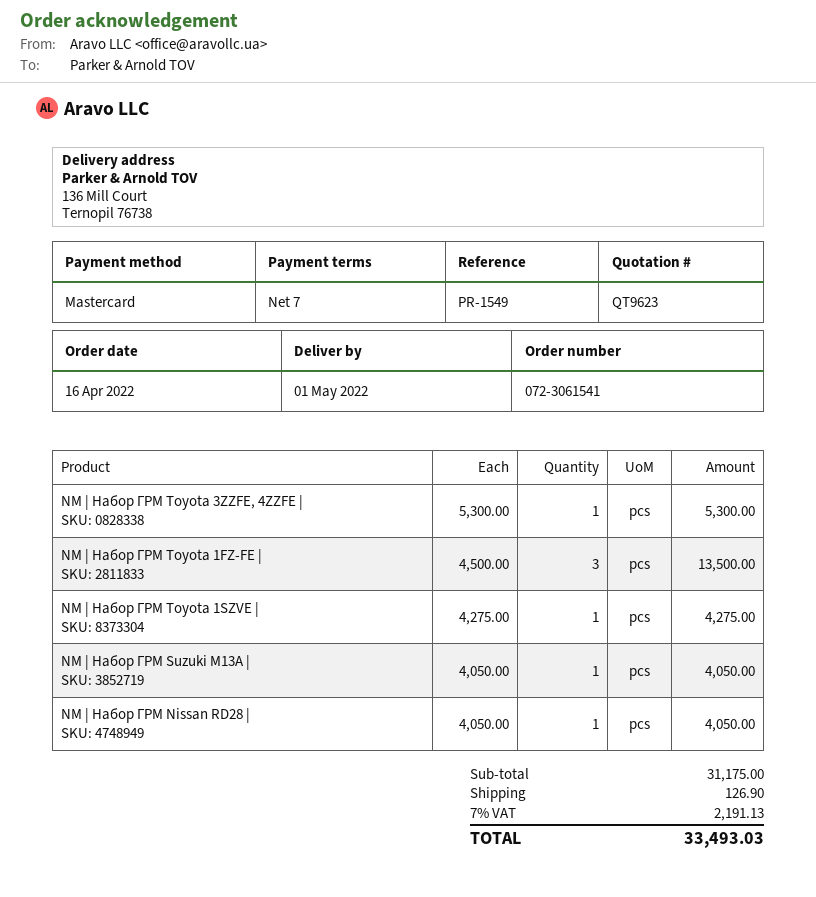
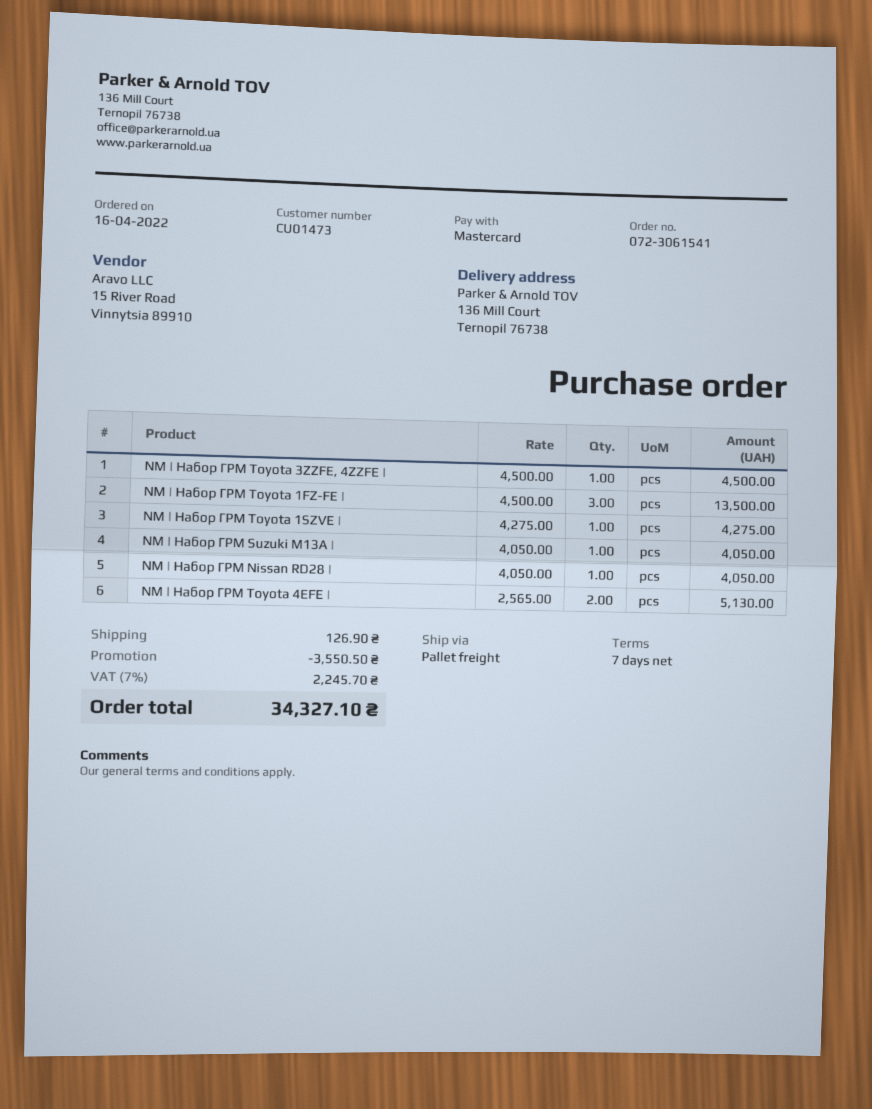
NM | Набор ГРМ Toyota 3ZZFE, 4ZZFE |: 1 x 5300.00 = 5300.00 -> 1 x 4500.00 = 4500.00
NM | Набор ГРМ Toyota 4EFE |: none -> 2 x 2565.00 = 5130.00
discount: none -> 3550.50
tax: 7% = 2191.13 -> 7% = 2245.70
total: 33493.03 -> 34327.10

